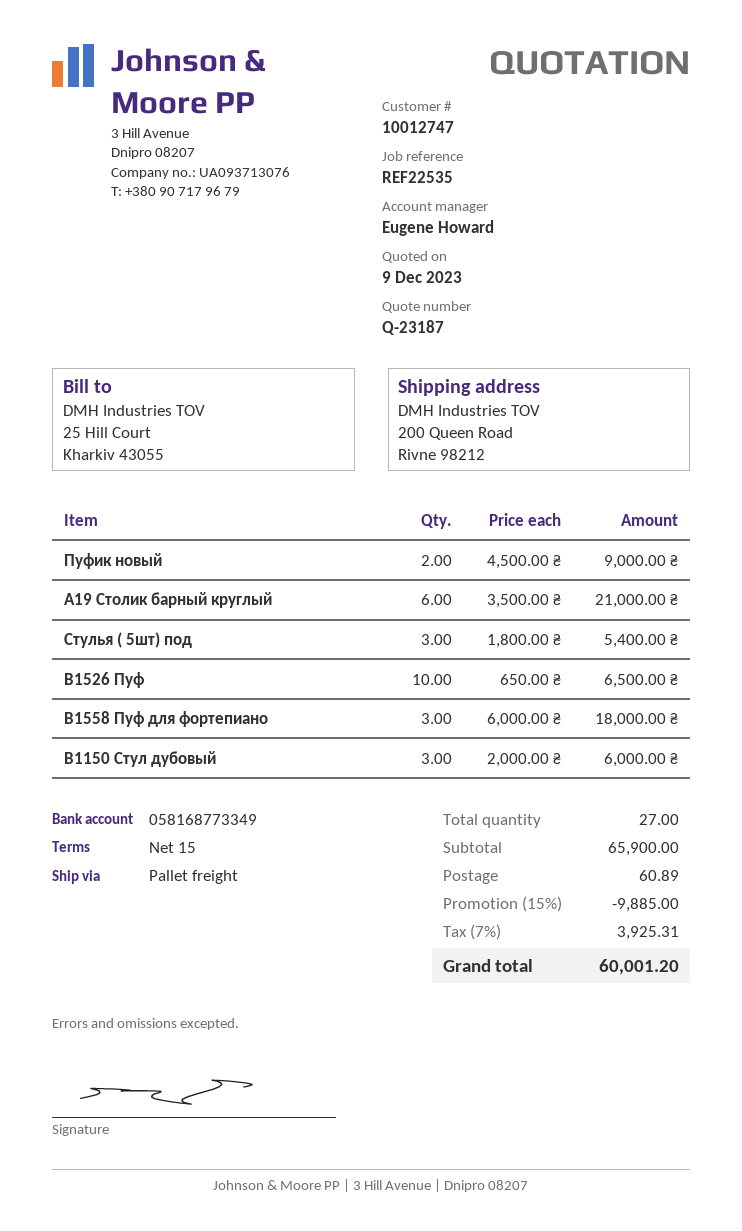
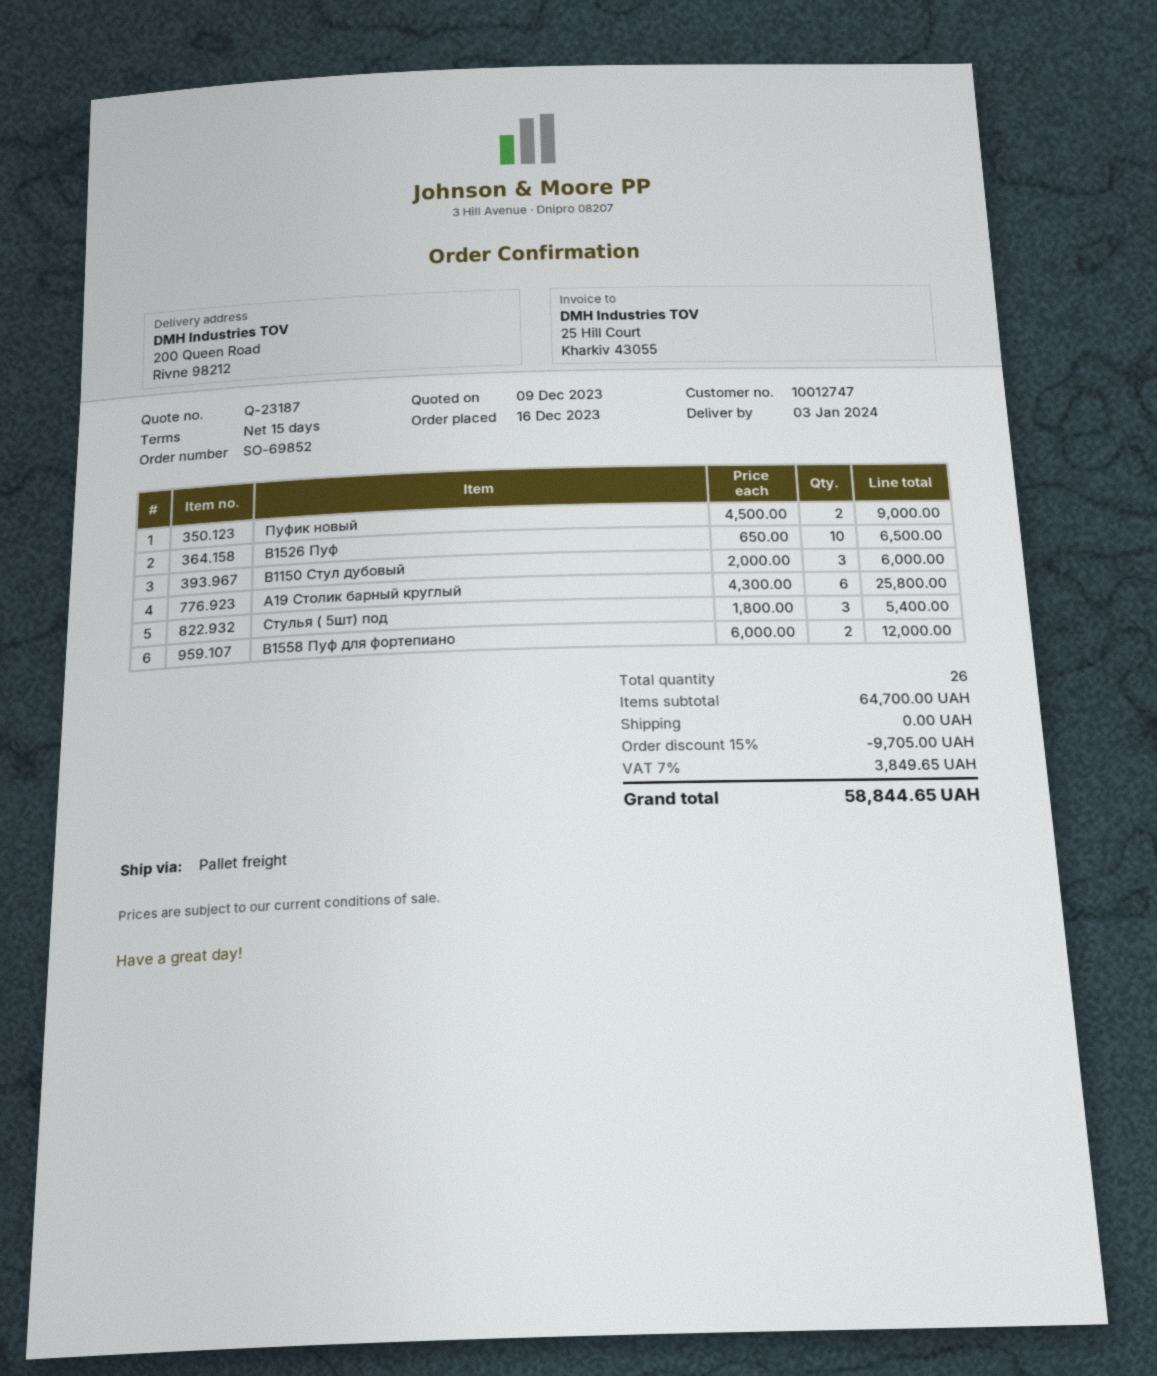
А19 Столик барный круглый: 6 x 3500.00 = 21000.00 -> 6 x 4300.00 = 25800.00
В1558 Пуф для фортепиано: 3 x 6000.00 = 18000.00 -> 2 x 6000.00 = 12000.00
total quantity: 27 -> 26
subtotal: 65900.00 -> 64700.00
discount: 15% = 9885.00 -> 15% = 9705.00
shipping: 60.89 -> 0.00
tax: 7% = 3925.31 -> 7% = 3849.65
total: 60001.20 -> 58844.65

